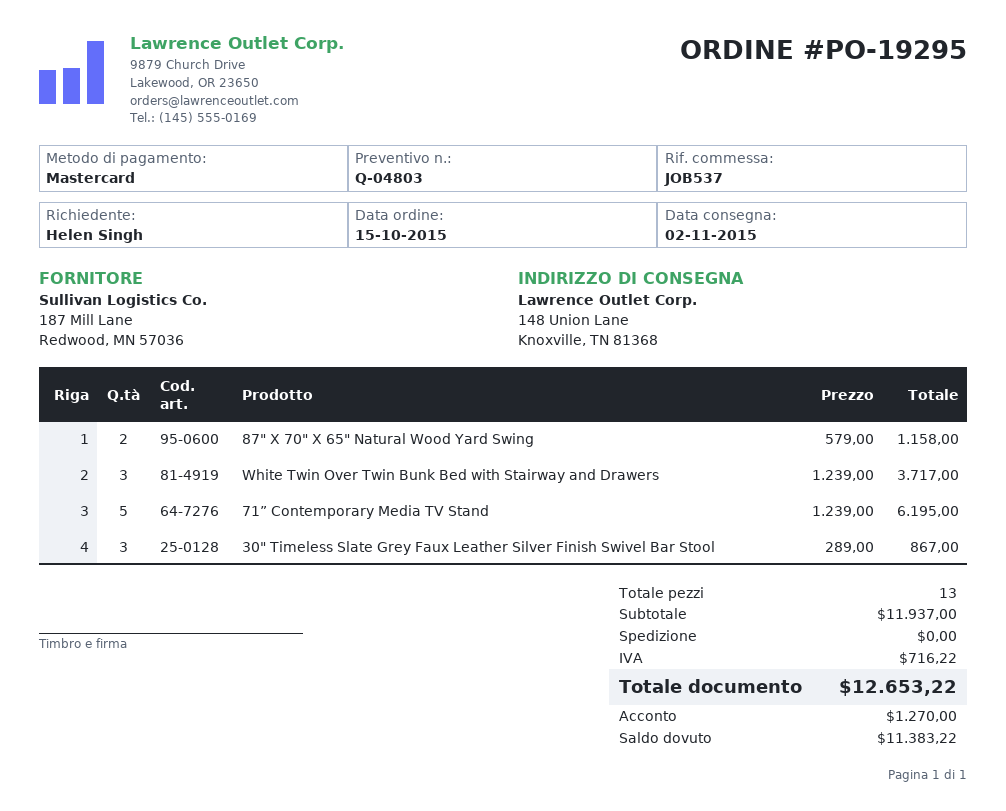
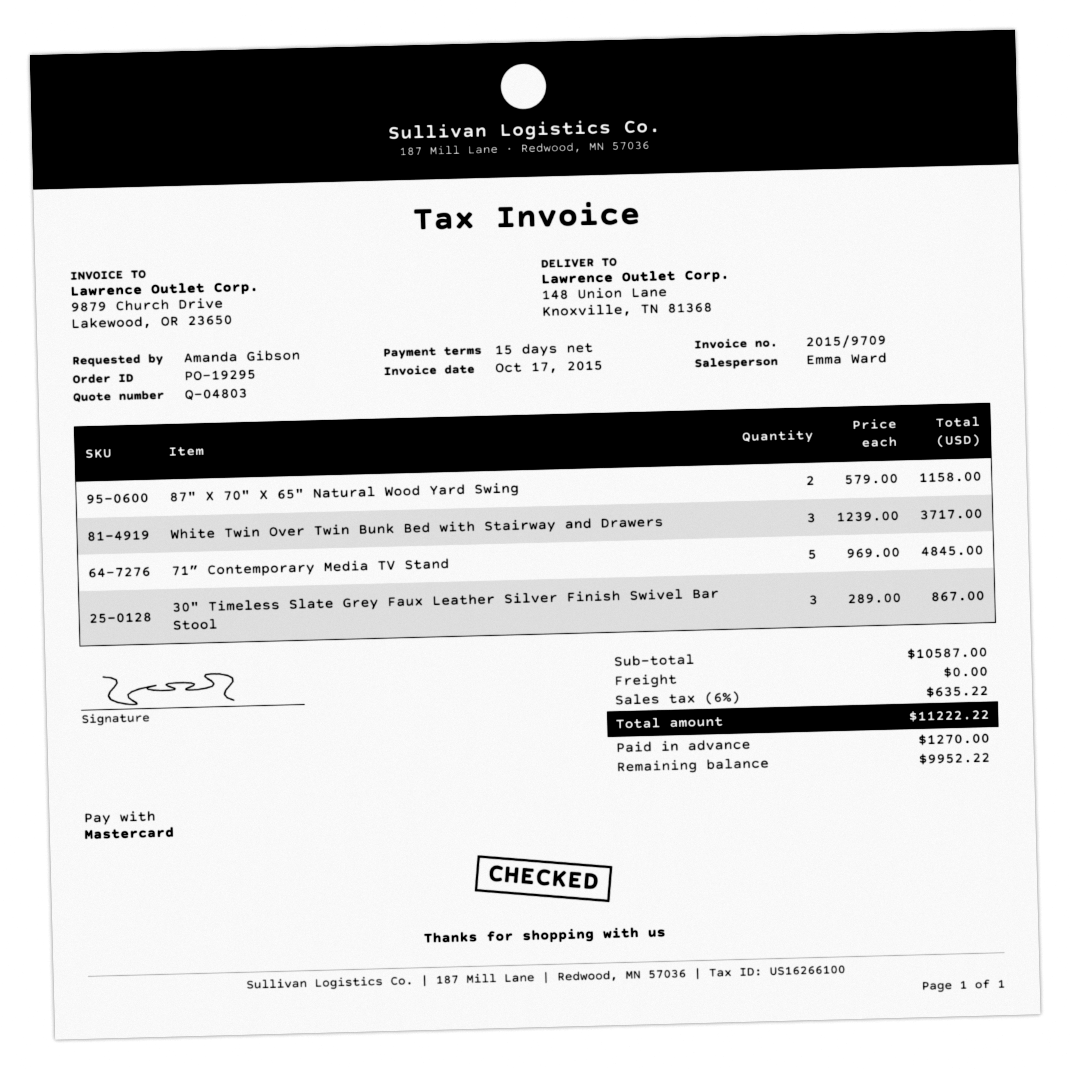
ordered by: Helen Singh -> Amanda Gibson
71” Contemporary Media TV Stand: 5 x 1239.00 = 6195.00 -> 5 x 969.00 = 4845.00
subtotal: 11937.00 -> 10587.00
tax: 716.22 -> 635.22
total: 12653.22 -> 11222.22
balance: 11383.22 -> 9952.22

